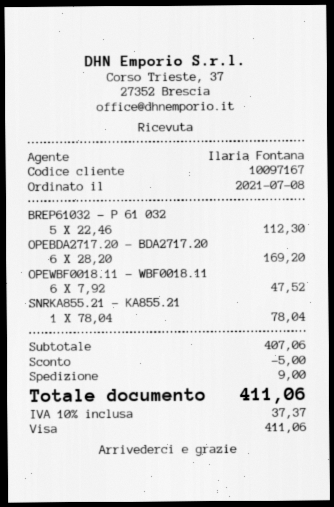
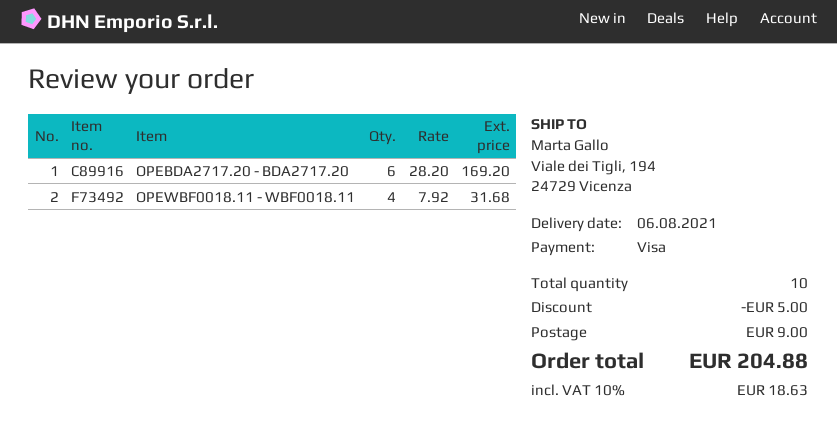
BREP61032 - P 61 032: 5 x 22.46 = 112.30 -> none
OPEWBF0018.11 - WBF0018.11: 6 x 7.92 = 47.52 -> 4 x 7.92 = 31.68
SNRKA855.21 - KA855.21: 1 x 78.04 = 78.04 -> none
tax: 10% = 37.37 -> 10% = 18.63
total: 411.06 -> 204.88

